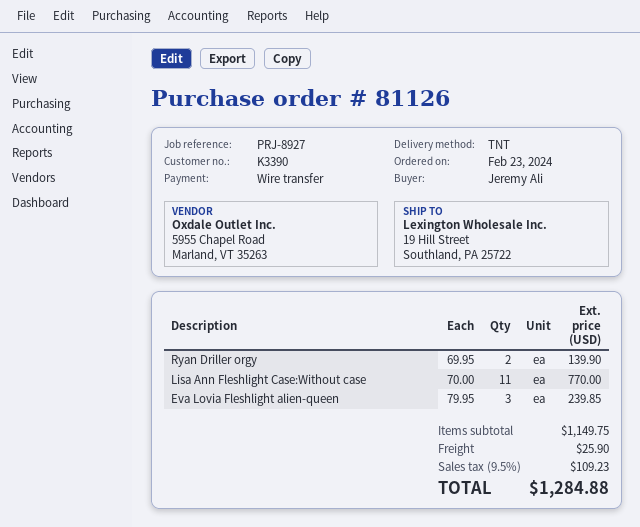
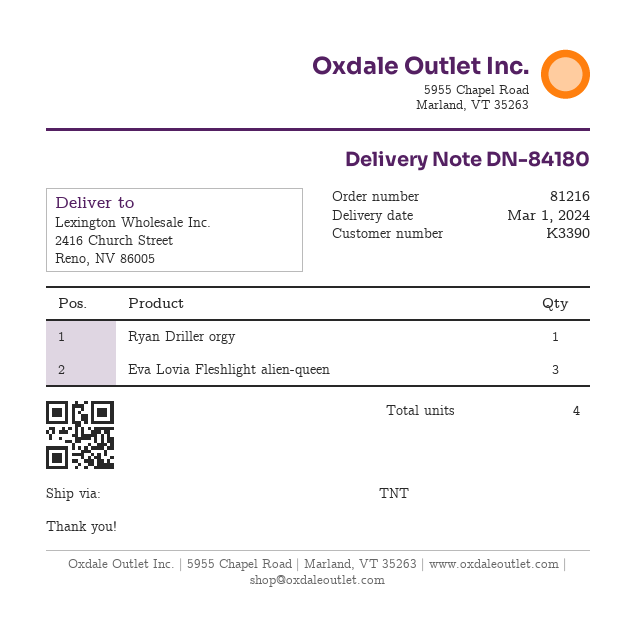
order number: 81126 -> 81216
ship to: 19 Hill Street, Southland, PA 25722 -> 2416 Church Street, Reno, NV 86005
Ryan Driller orgy: 2 -> 1
Lisa Ann Fleshlight Case:Without case: 11 -> none

